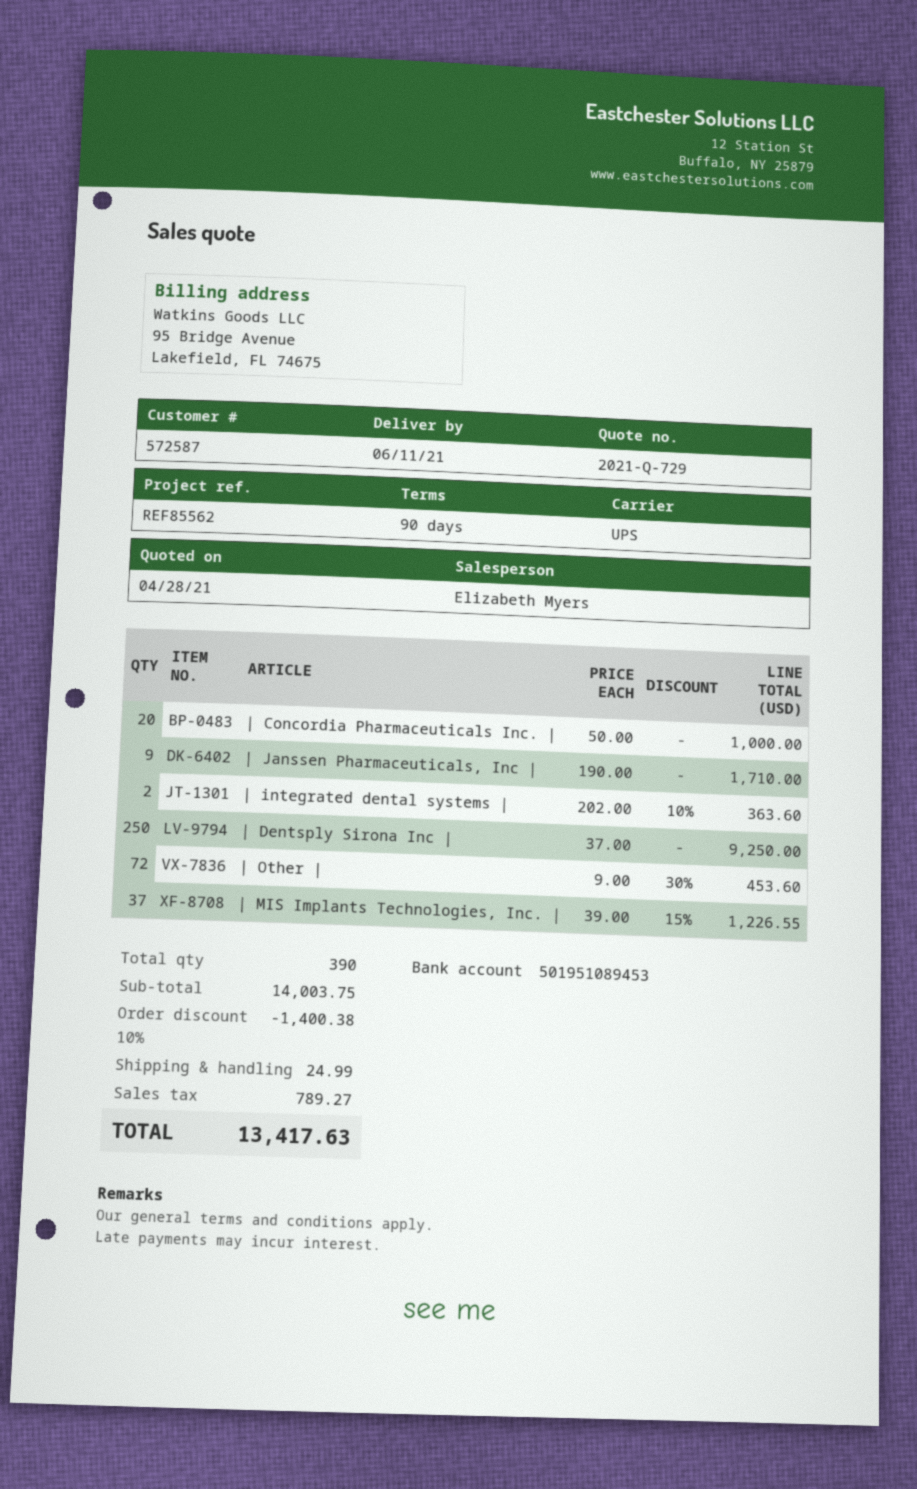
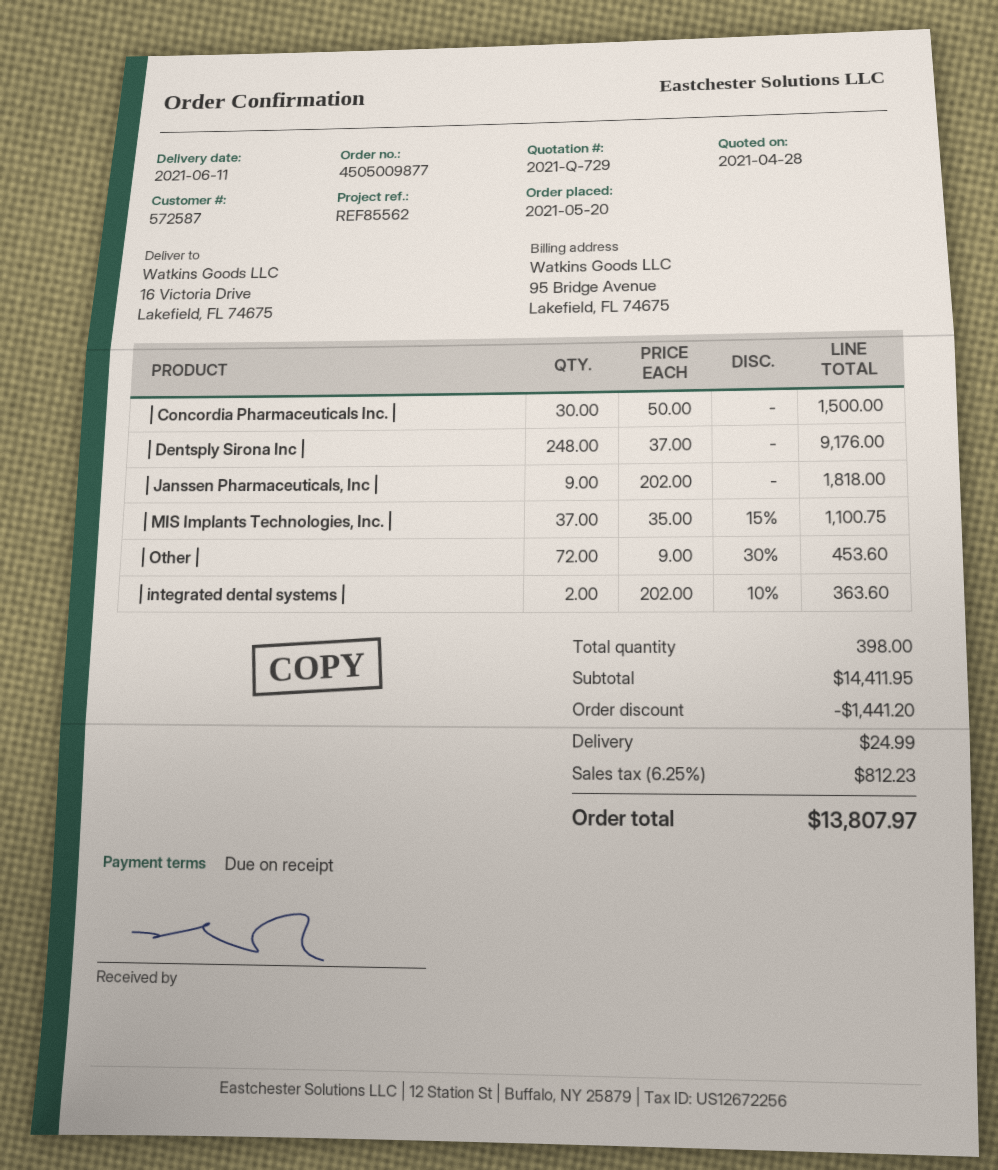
payment terms: 90 days -> on receipt
| Concordia Pharmaceuticals Inc. |: 20 x 50.00 = 1000.00 -> 30 x 50.00 = 1500.00
| Janssen Pharmaceuticals, Inc |: 9 x 190.00 = 1710.00 -> 9 x 202.00 = 1818.00
| Dentsply Sirona Inc |: 250 x 37.00 = 9250.00 -> 248 x 37.00 = 9176.00
| MIS Implants Technologies, Inc. |: 37 x 39.00 - 15% = 1226.55 -> 37 x 35.00 - 15% = 1100.75
total quantity: 390 -> 398
subtotal: 14003.75 -> 14411.95
discount: 1400.38 -> 1441.20
tax: 789.27 -> 812.23
total: 13417.63 -> 13807.97

